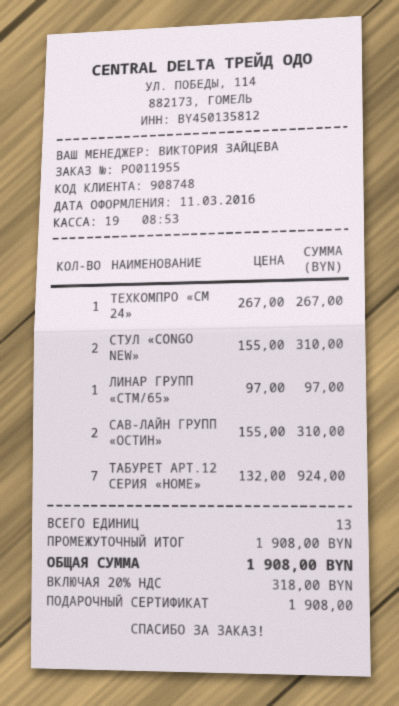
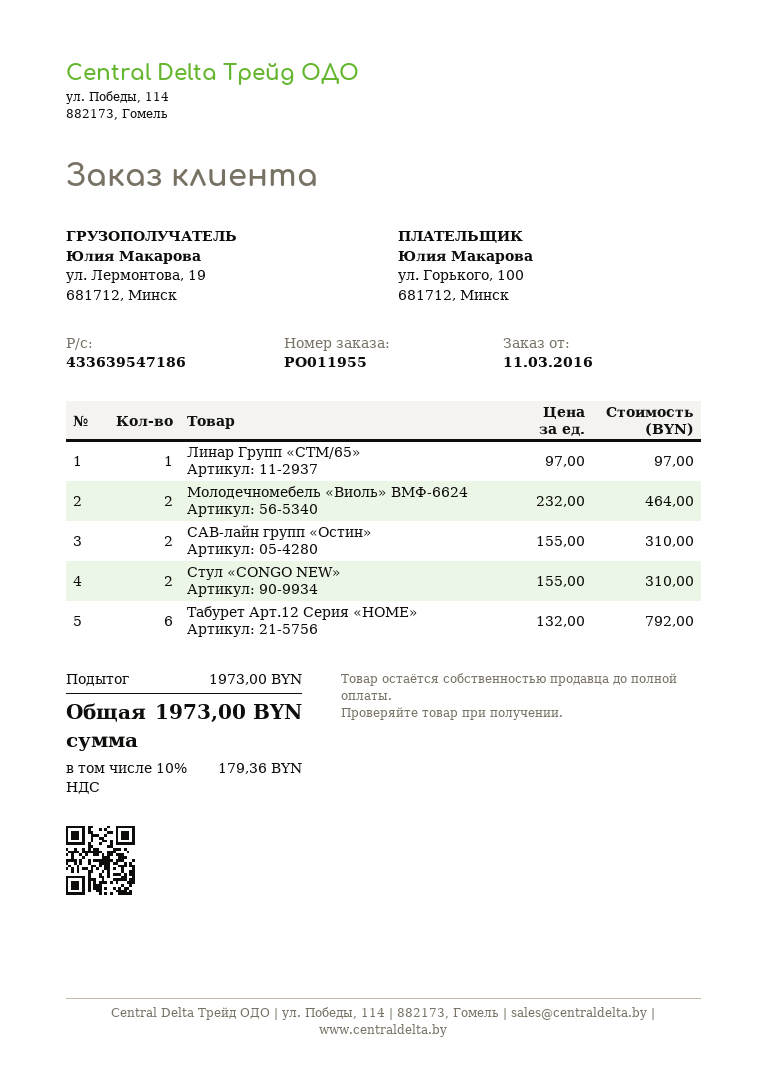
ТЕХКОМПРО «СМ 24»: 1 x 267.00 = 267.00 -> none
ТАБУРЕТ АРТ.12 СЕРИЯ «HOME»: 7 x 132.00 = 924.00 -> 6 x 132.00 = 792.00
Молодечномебель «Виоль» ВМФ-6624: none -> 2 x 232.00 = 464.00
subtotal: 1908.00 -> 1973.00
tax: 20% = 318.00 -> 10% = 179.36
total: 1908.00 -> 1973.00

